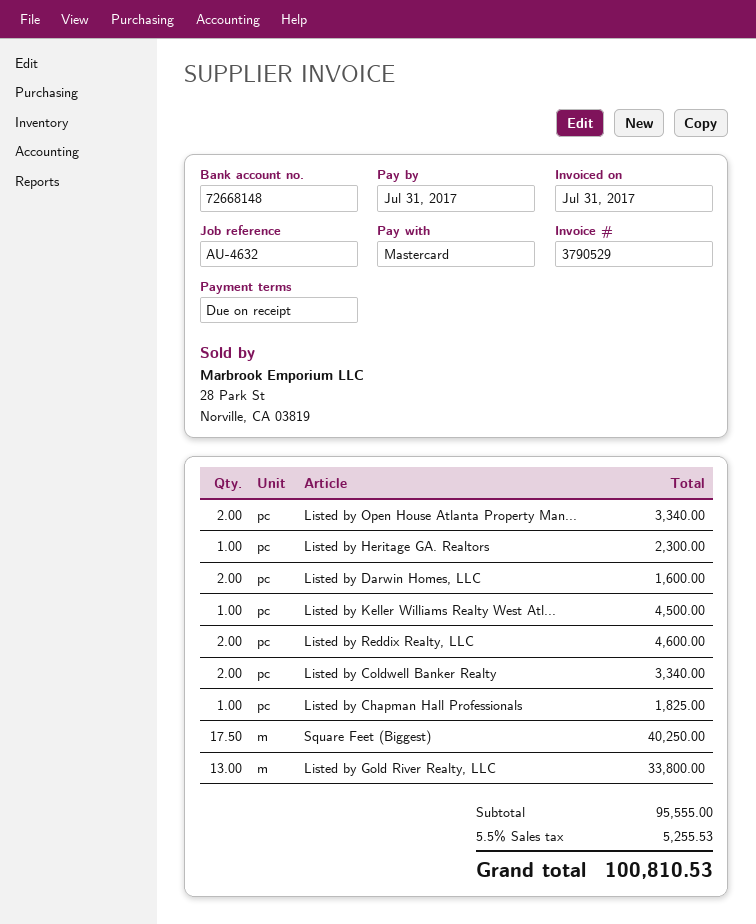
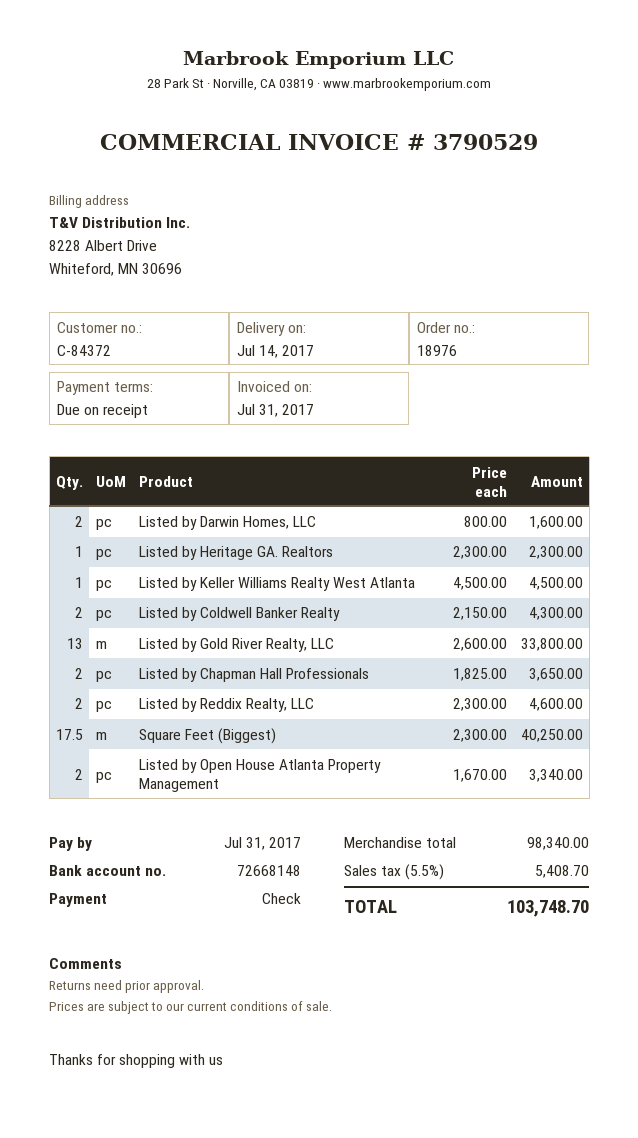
payment method: Mastercard -> cheque
Listed by Coldwell Banker Realty: 2 for 3340.00 -> 2 for 4300.00
Listed by Chapman Hall Professionals: 1 for 1825.00 -> 2 for 3650.00
subtotal: 95555.00 -> 98340.00
tax: 5.5% = 5255.53 -> 5.5% = 5408.70
total: 100810.53 -> 103748.70

